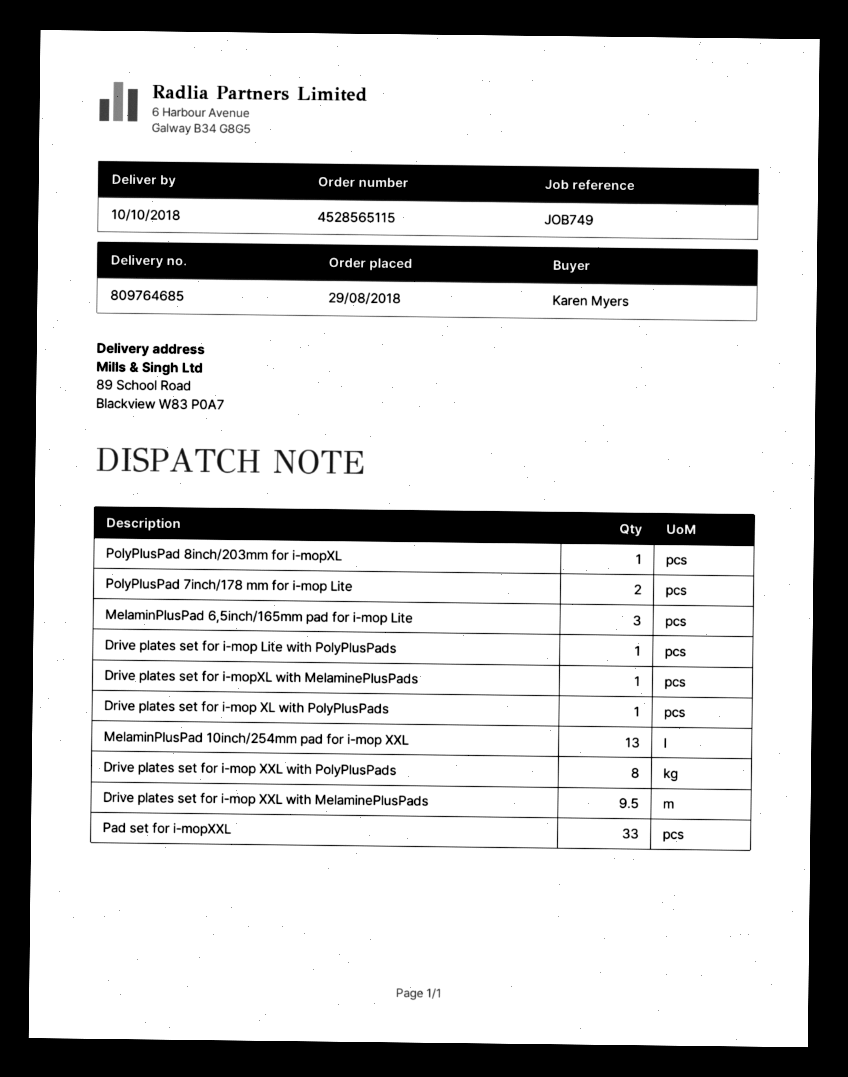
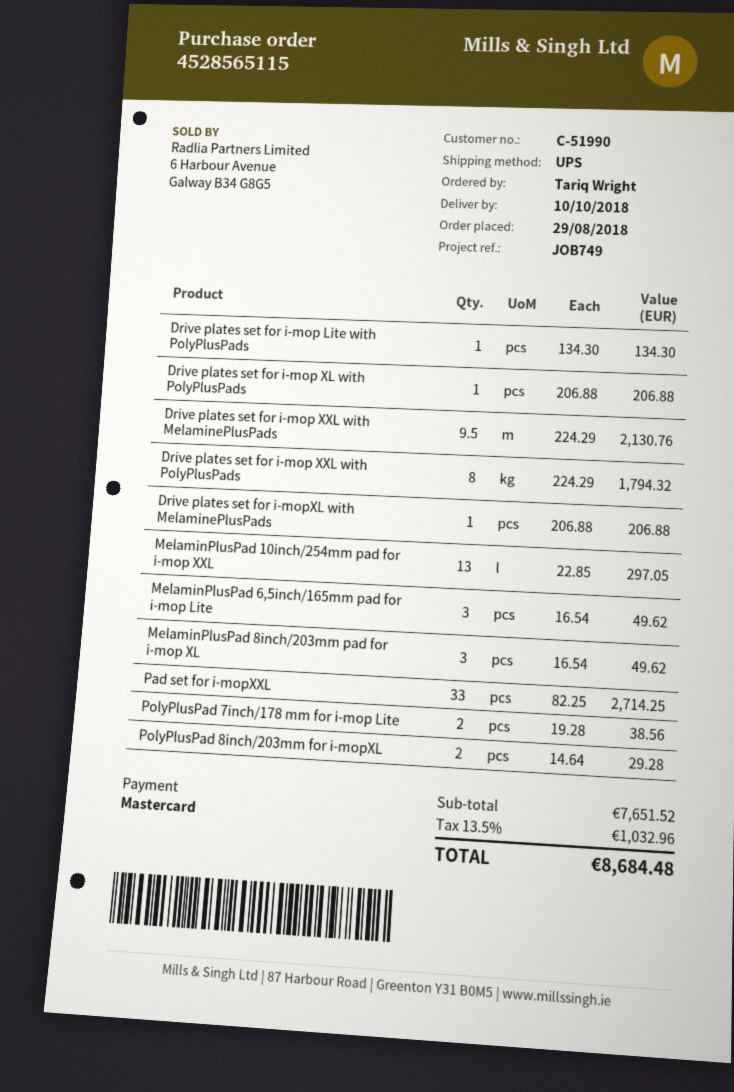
ordered by: Karen Myers -> Tariq Wright
PolyPlusPad 8inch/203mm for i-mopXL: 1 -> 2
MelaminPlusPad 8inch/203mm pad for i-mop XL: none -> 3

